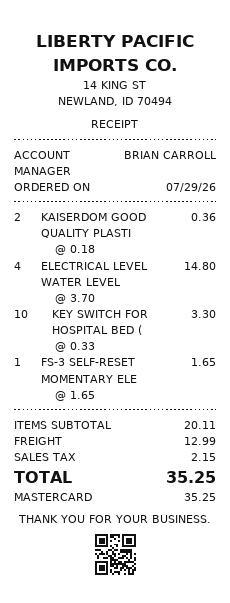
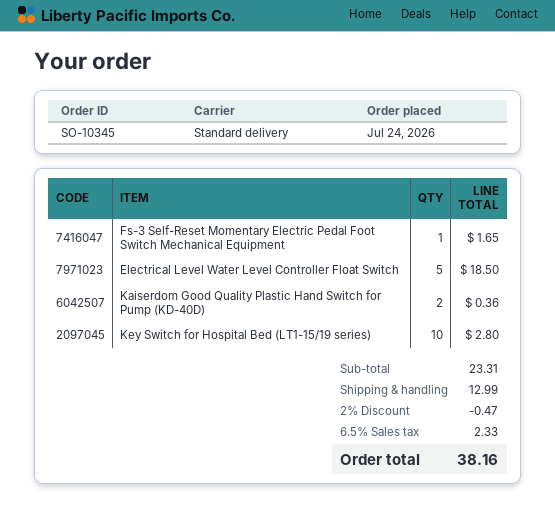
order date: 2026-07-29 -> 2026-07-24
ELECTRICAL LEVEL WATER LEVEL: 4 for 14.80 -> 5 for 18.50
KEY SWITCH FOR HOSPITAL BED (: 10 for 3.30 -> 10 for 2.80
subtotal: 20.11 -> 23.31
discount: none -> 2% = 0.47
tax: 2.15 -> 2.33
total: 35.25 -> 38.16

